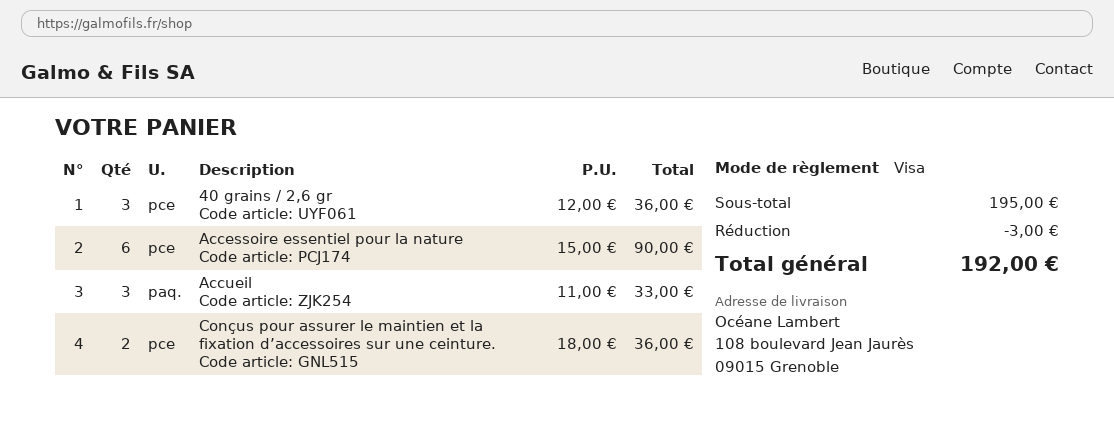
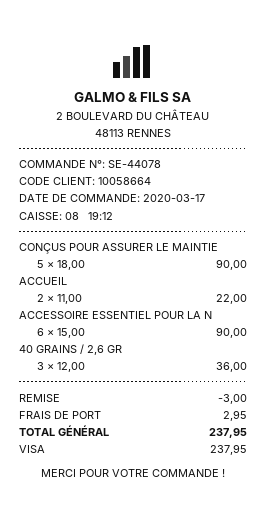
Accueil: 3 x 11.00 = 33.00 -> 2 x 11.00 = 22.00
Conçus pour assurer le maintien et la fixation d’accessoires sur une ceinture.: 2 x 18.00 = 36.00 -> 5 x 18.00 = 90.00
shipping: none -> 2.95
total: 192.00 -> 237.95

